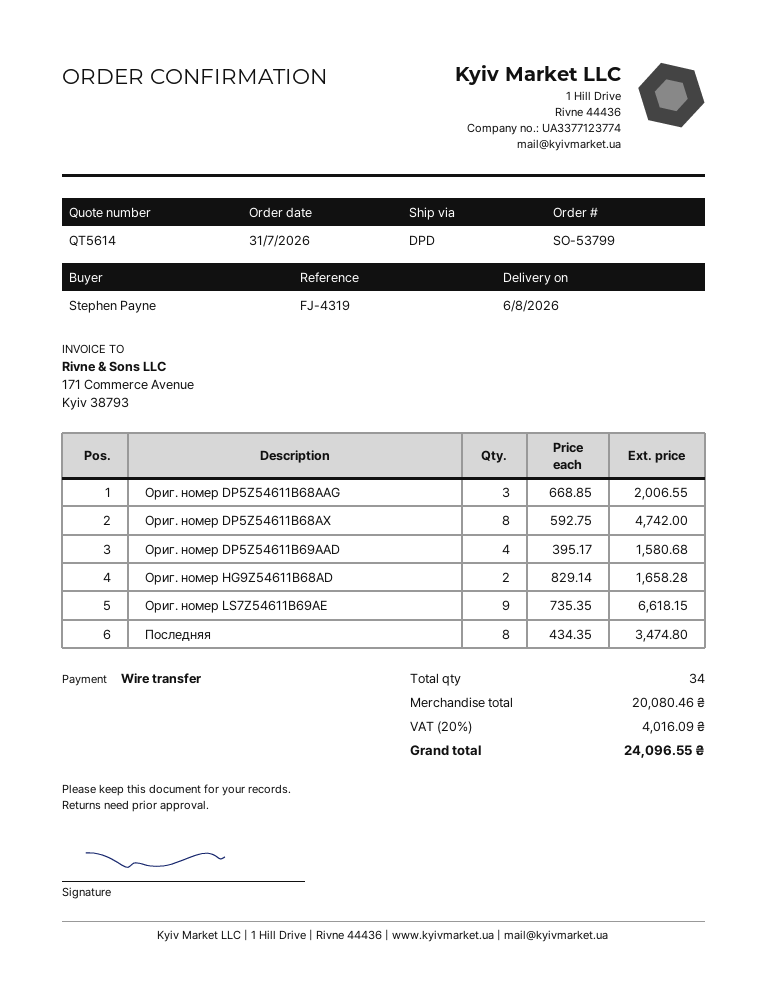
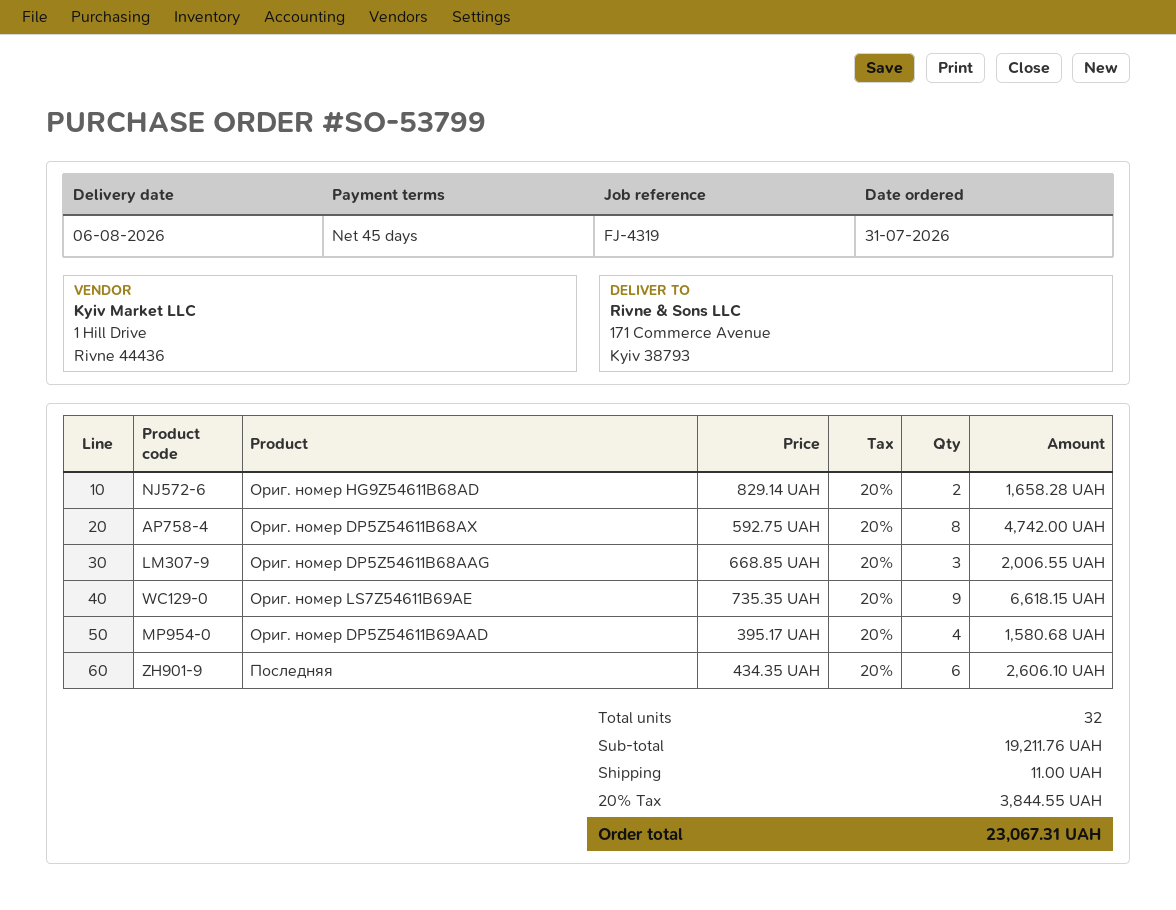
Последняя: 8 x 434.35 = 3474.80 -> 6 x 434.35 = 2606.10
total quantity: 34 -> 32
subtotal: 20080.46 -> 19211.76
shipping: none -> 11.00
tax: 20% = 4016.09 -> 20% = 3844.55
total: 24096.55 -> 23067.31

